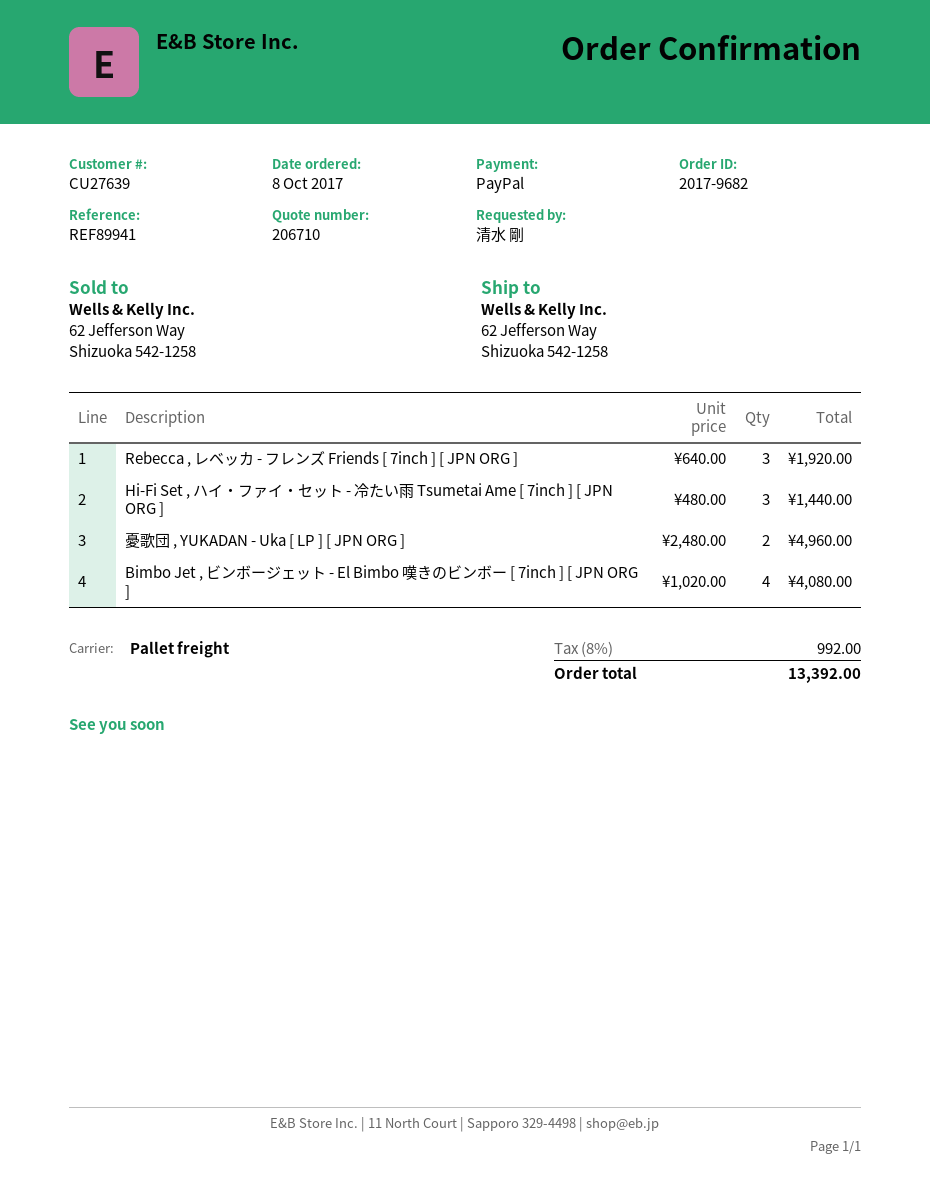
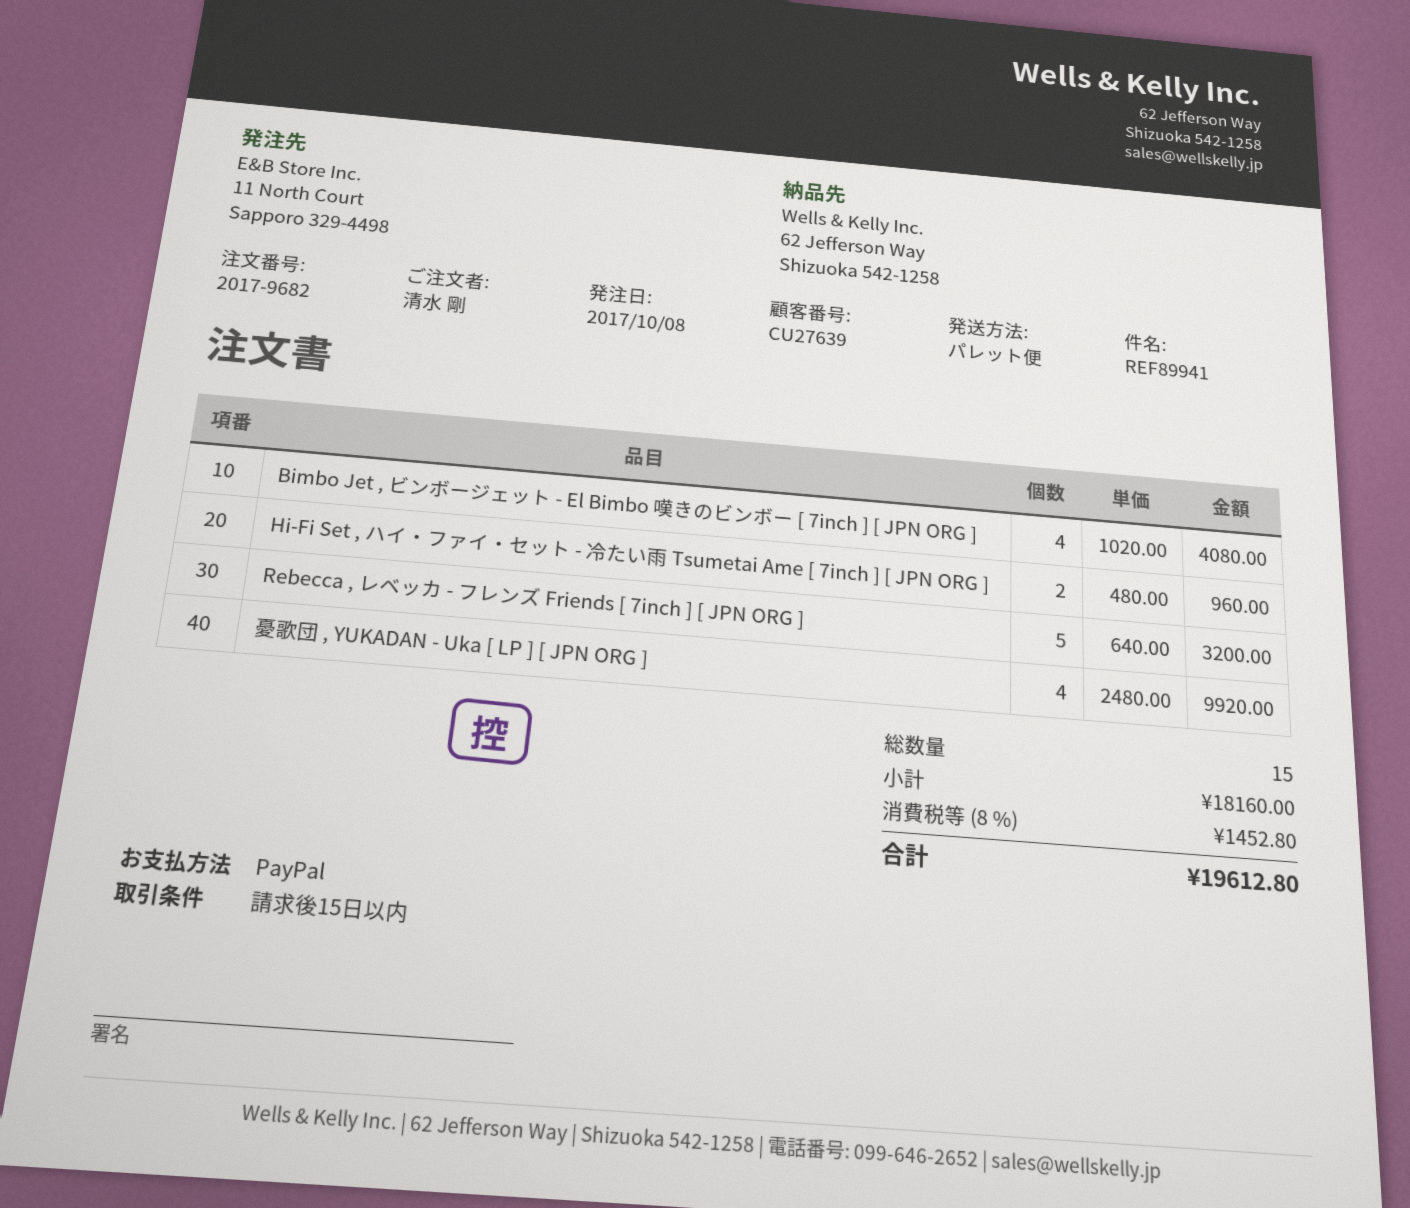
Rebecca , レベッカ - フレンズ Friends [ 7inch ] [ JPN ORG ]: 3 x 640.00 = 1920.00 -> 5 x 640.00 = 3200.00
Hi-Fi Set , ハイ・ファイ・セット - 冷たい雨 Tsumetai Ame [ 7inch ] [ JPN ORG ]: 3 x 480.00 = 1440.00 -> 2 x 480.00 = 960.00
憂歌団 , YUKADAN - Uka [ LP ] [ JPN ORG ]: 2 x 2480.00 = 4960.00 -> 4 x 2480.00 = 9920.00
tax: 8% = 992.00 -> 8% = 1452.80
total: 13392.00 -> 19612.80

